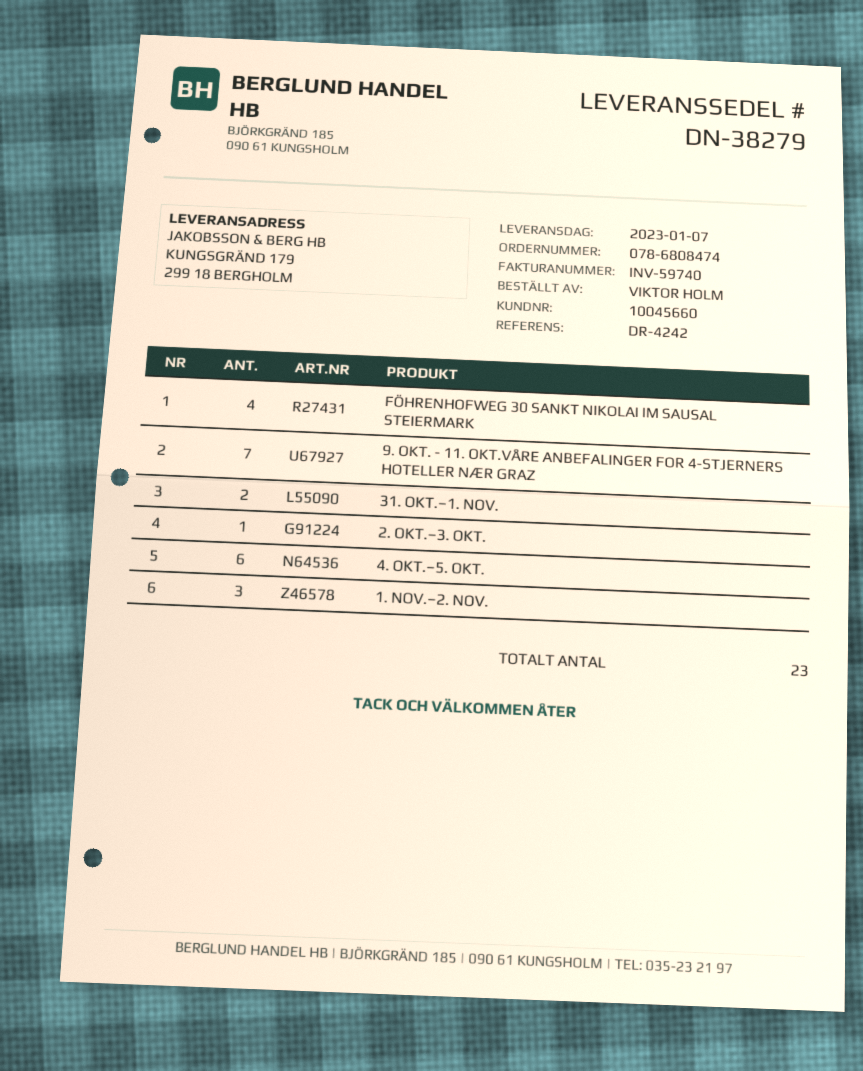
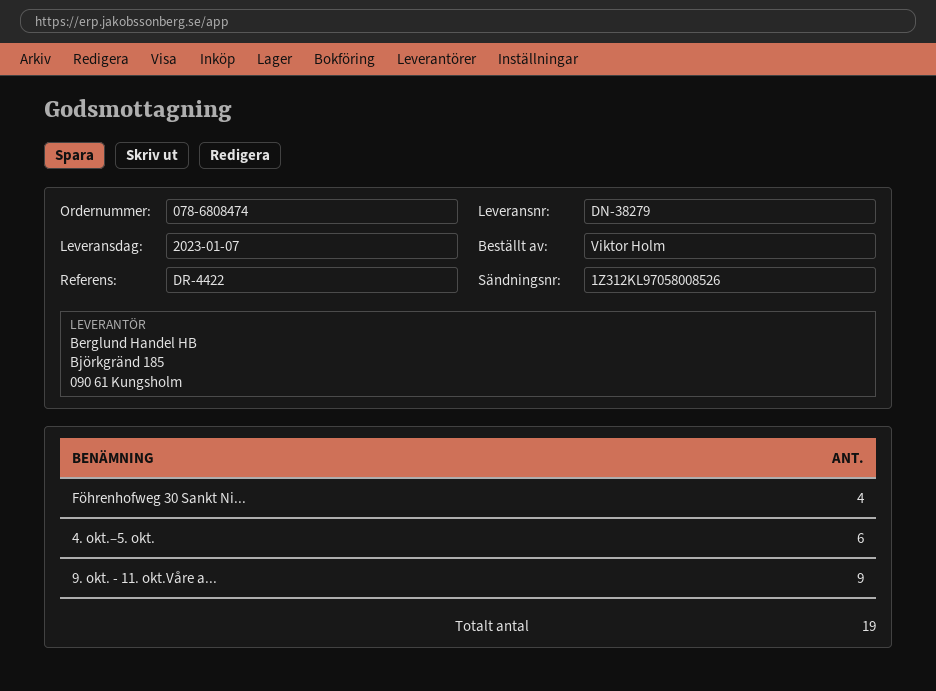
reference: DR-4242 -> DR-4422
9. OKT. - 11. OKT.VÅRE ANBEFALINGER FOR 4-STJERNERS HOTELLER NÆR GRAZ: 7 -> 9
31. OKT.–1. NOV.: 2 -> none
2. OKT.–3. OKT.: 1 -> none
1. NOV.–2. NOV.: 3 -> none
total quantity: 23 -> 19

